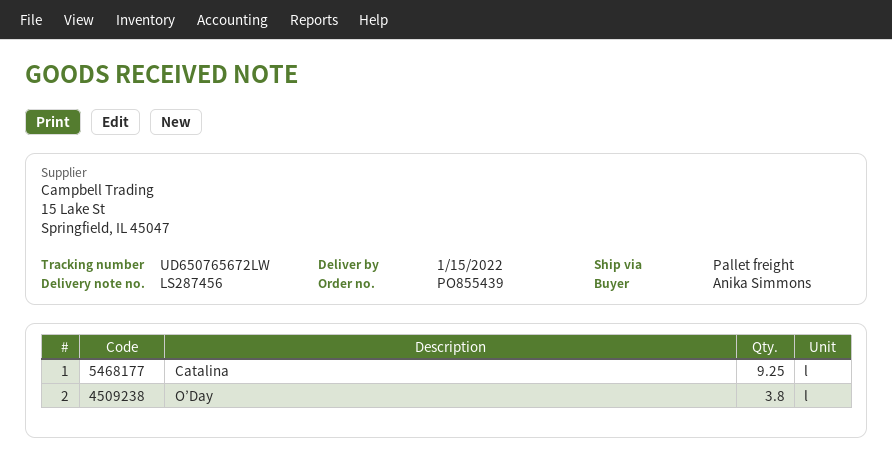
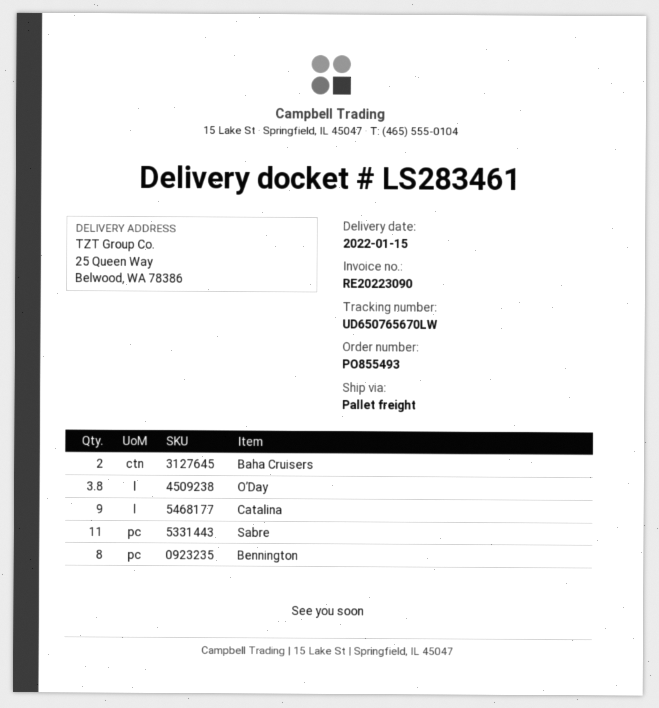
order number: PO855439 -> PO855493
delivery note number: LS287456 -> LS283461
tracking number: UD650765672LW -> UD650765670LW
Catalina: 9.25 -> 9
Baha Cruisers: none -> 2
Sabre: none -> 11
Bennington: none -> 8

